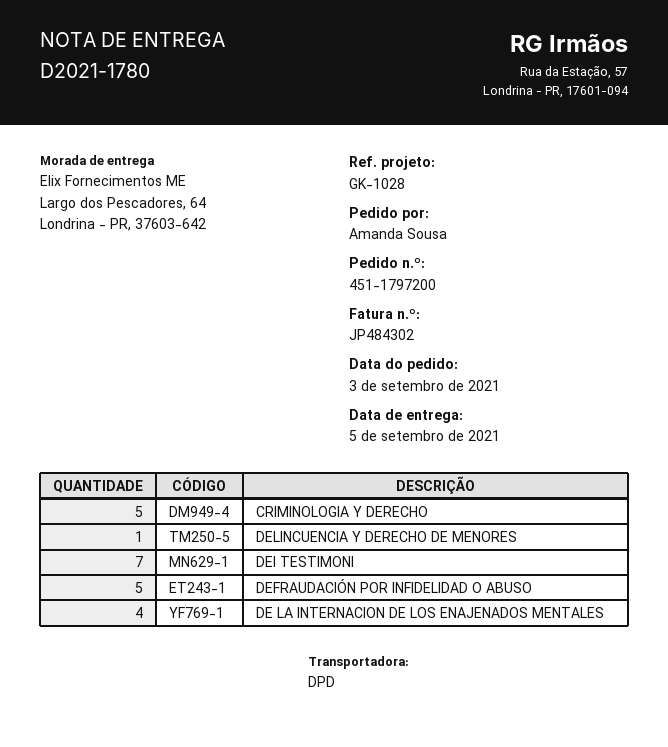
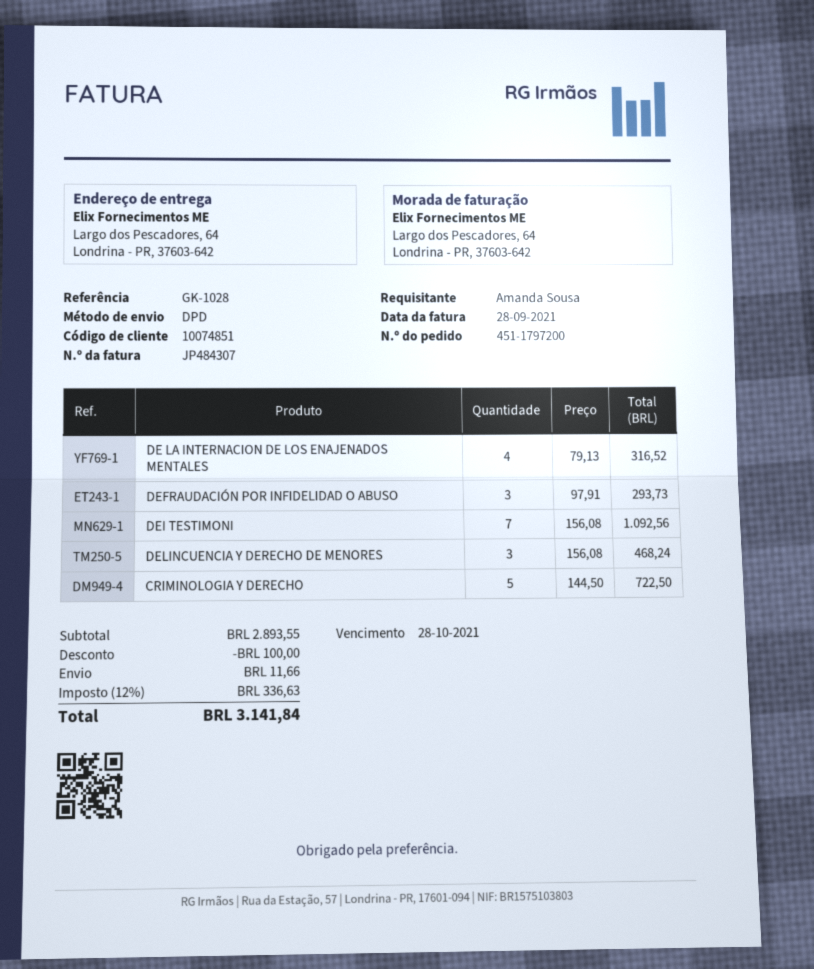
invoice number: JP484302 -> JP484307
DELINCUENCIA Y DERECHO DE MENORES: 1 -> 3
DEFRAUDACIÓN POR INFIDELIDAD O ABUSO: 5 -> 3

